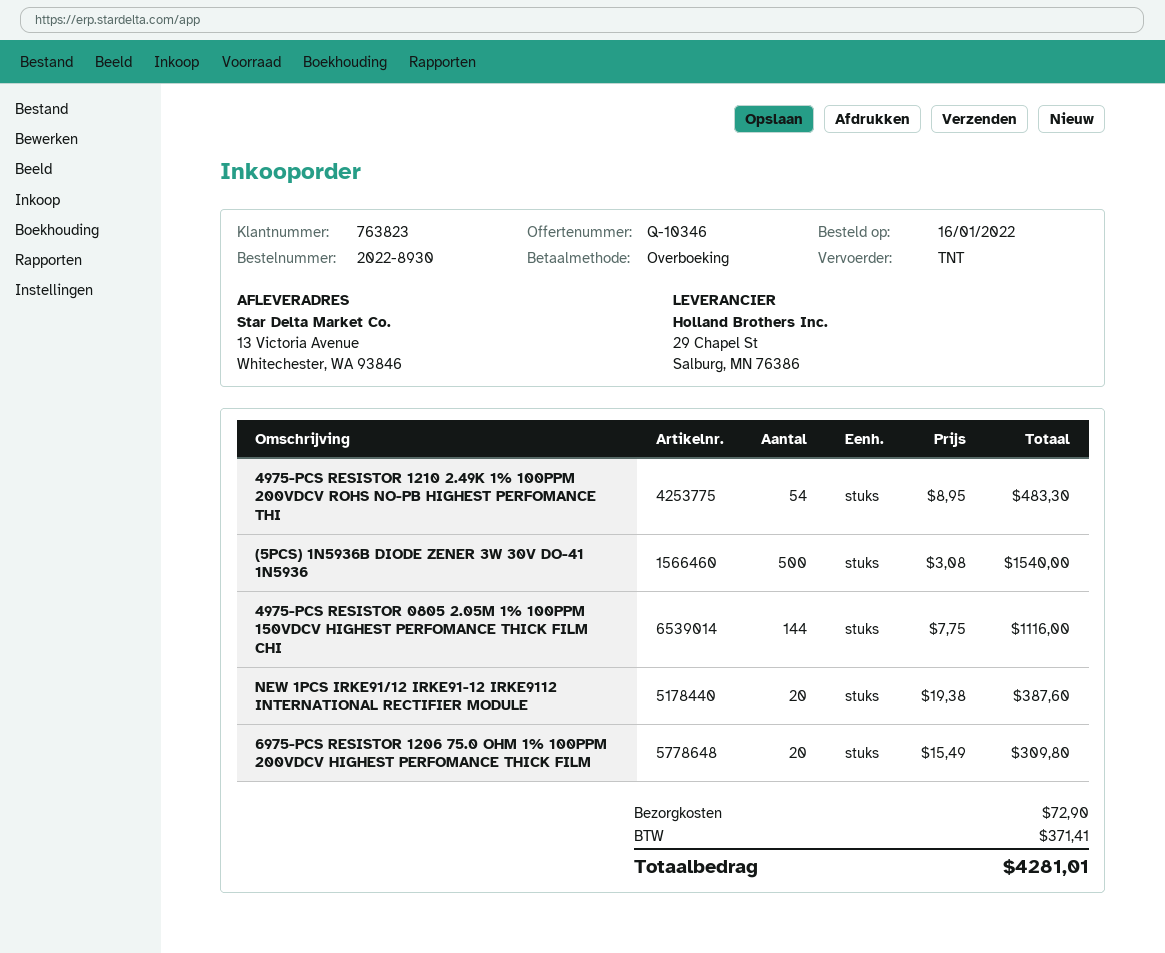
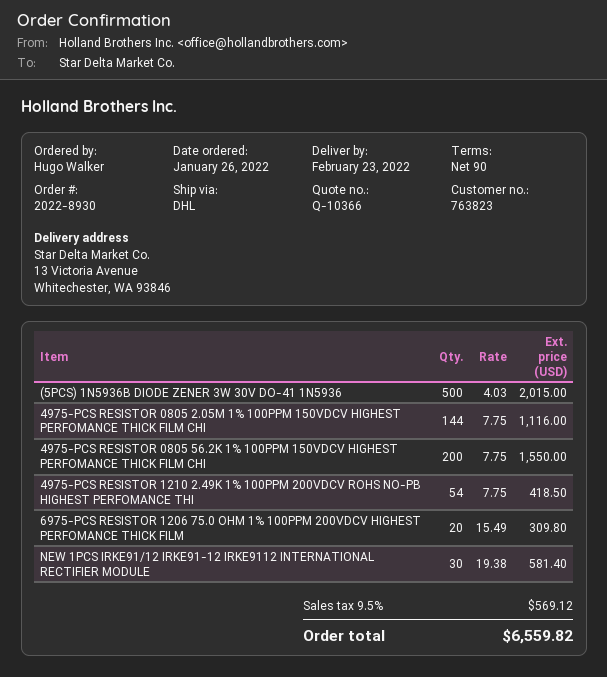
quote number: Q-10346 -> Q-10366
order date: 2022-01-16 -> 2022-01-26
shipping method: TNT -> DHL
4975-PCS RESISTOR 1210 2.49K 1% 100PPM 200VDCV ROHS NO-PB HIGHEST PERFOMANCE THI: 54 x 8.95 = 483.30 -> 54 x 7.75 = 418.50
(5PCS) 1N5936B DIODE ZENER 3W 30V DO-41 1N5936: 500 x 3.08 = 1540.00 -> 500 x 4.03 = 2015.00
NEW 1PCS IRKE91/12 IRKE91-12 IRKE9112 INTERNATIONAL RECTIFIER MODULE: 20 x 19.38 = 387.60 -> 30 x 19.38 = 581.40
4975-PCS RESISTOR 0805 56.2K 1% 100PPM 150VDCV HIGHEST PERFOMANCE THICK FILM CHI: none -> 200 x 7.75 = 1550.00
shipping: 72.90 -> none
tax: 371.41 -> 569.12
total: 4281.01 -> 6559.82

